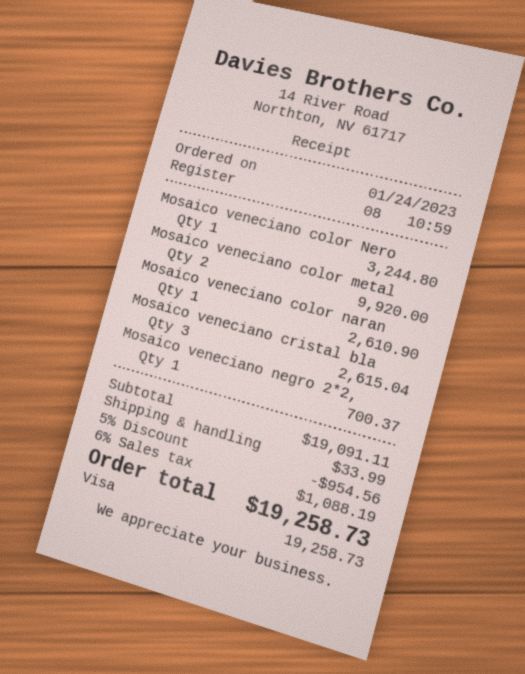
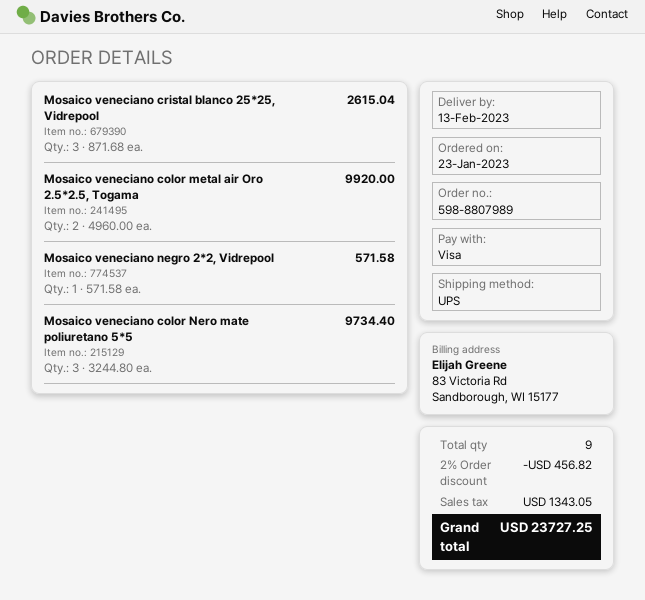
order date: 2023-01-24 -> 2023-01-23
Mosaico veneciano color Nero: 1 for 3244.80 -> 3 for 9734.40
Mosaico veneciano color naran: 1 for 2610.90 -> none
Mosaico veneciano negro 2*2,: 1 for 700.37 -> 1 for 571.58
discount: 5% = 954.56 -> 2% = 456.82
shipping: 33.99 -> none
tax: 1088.19 -> 1343.05
total: 19258.73 -> 23727.25

